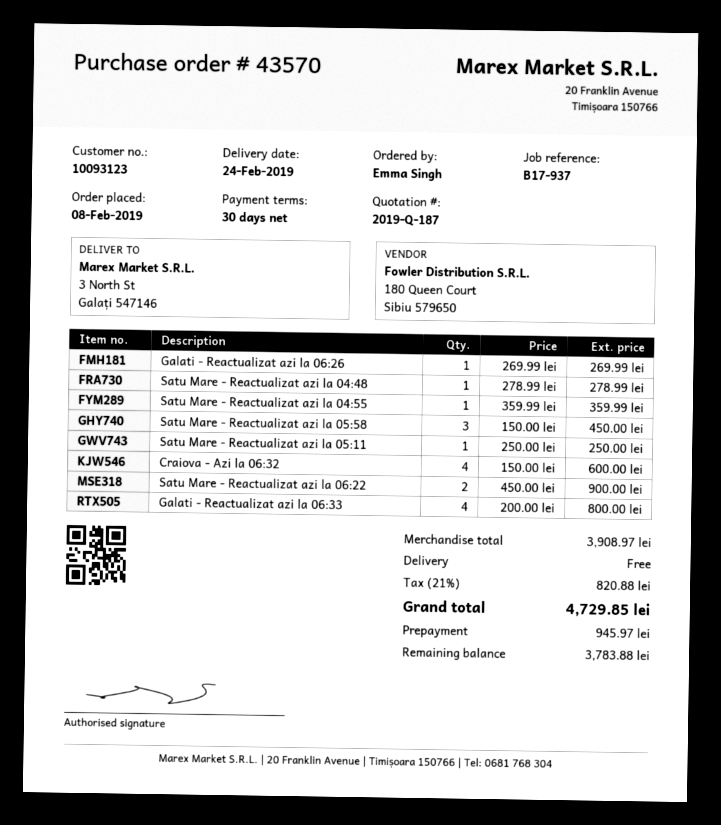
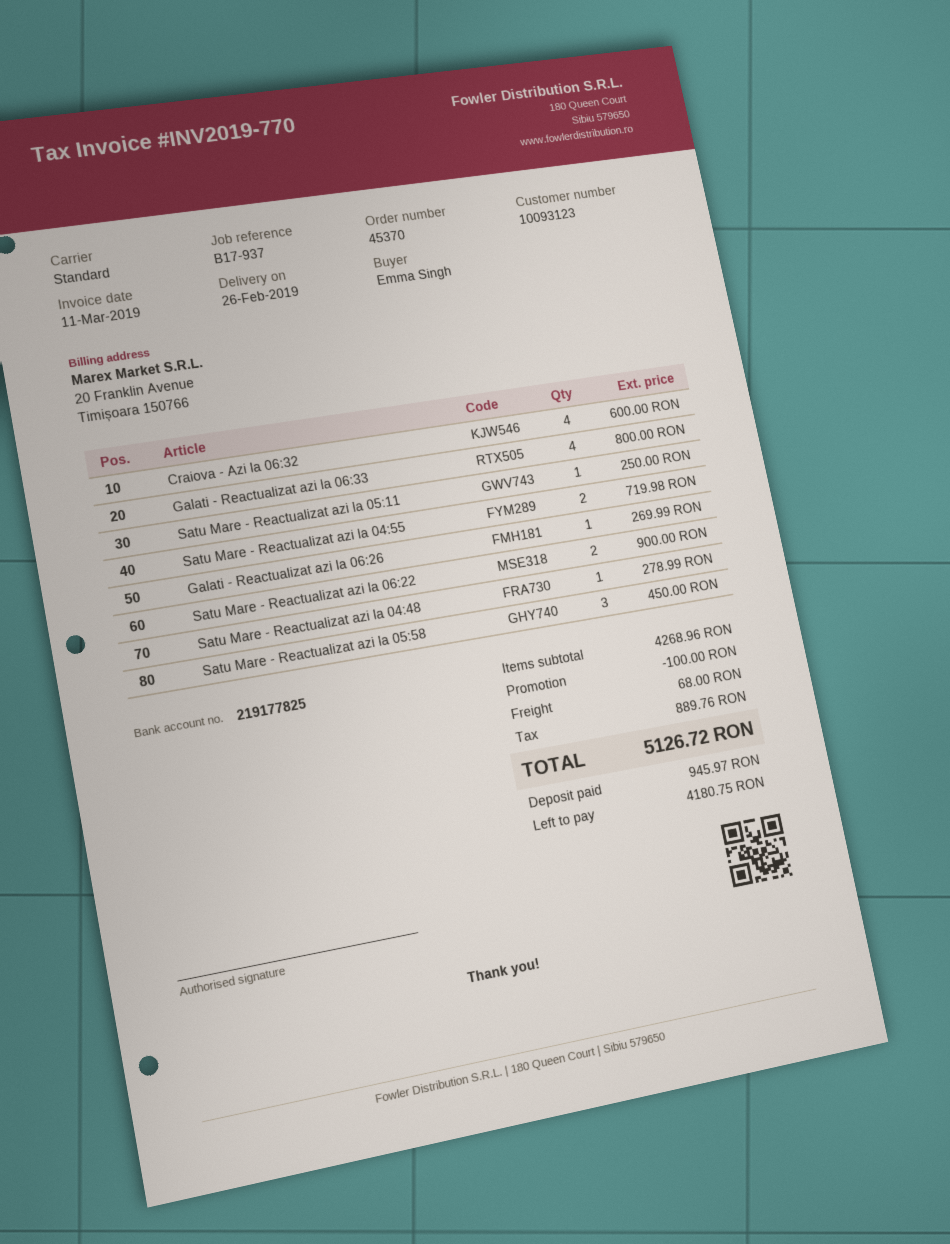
order number: 43570 -> 45370
delivery date: 2019-02-24 -> 2019-02-26
Satu Mare - Reactualizat azi la 04:55: 1 for 359.99 -> 2 for 719.98
subtotal: 3908.97 -> 4268.96
discount: none -> 100.00
shipping: 0.00 -> 68.00
tax: 820.88 -> 889.76
total: 4729.85 -> 5126.72
balance: 3783.88 -> 4180.75

